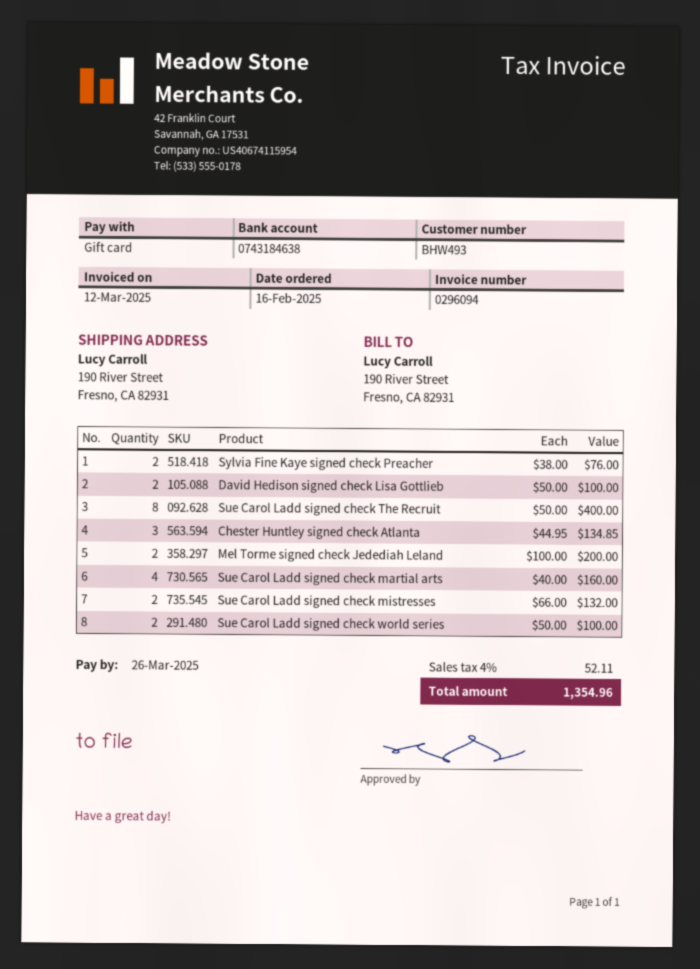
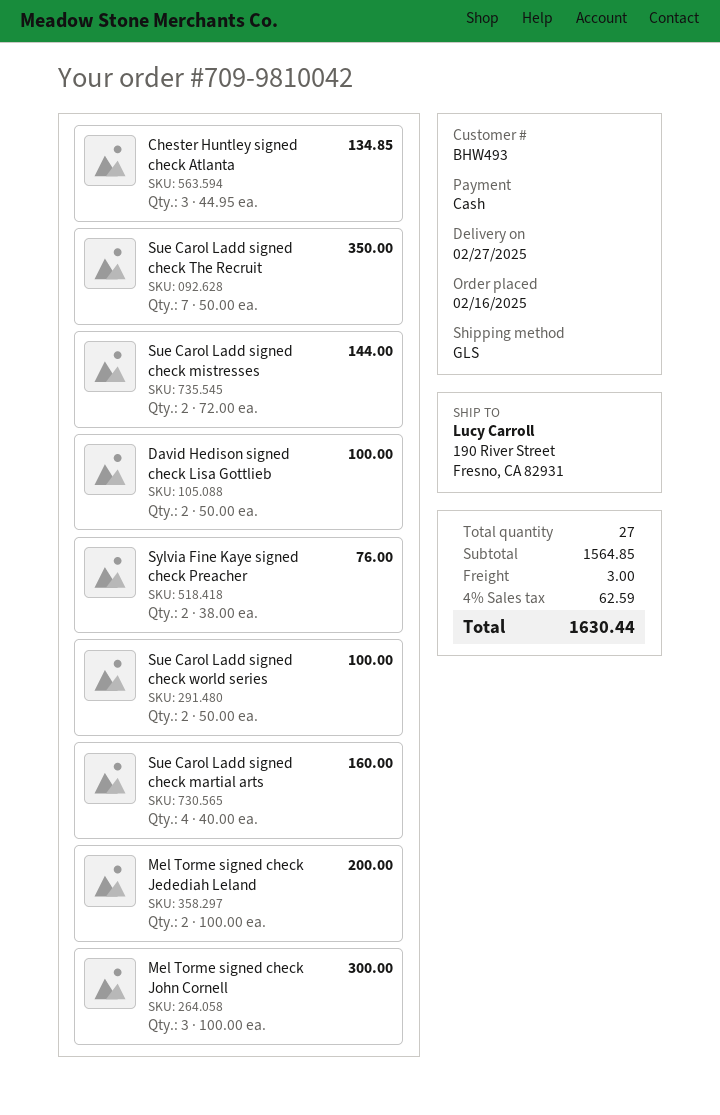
payment method: gift card -> cash
Sue Carol Ladd signed check The Recruit: 8 x 50.00 = 400.00 -> 7 x 50.00 = 350.00
Sue Carol Ladd signed check mistresses: 2 x 66.00 = 132.00 -> 2 x 72.00 = 144.00
Mel Torme signed check John Cornell: none -> 3 x 100.00 = 300.00
shipping: none -> 3.00
tax: 4% = 52.11 -> 4% = 62.59
total: 1354.96 -> 1630.44

